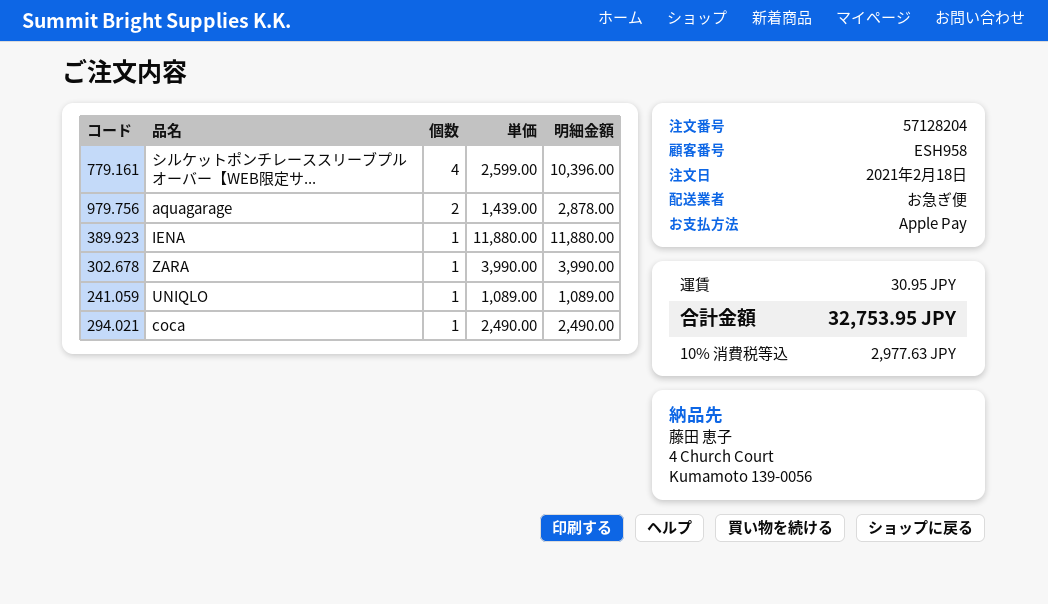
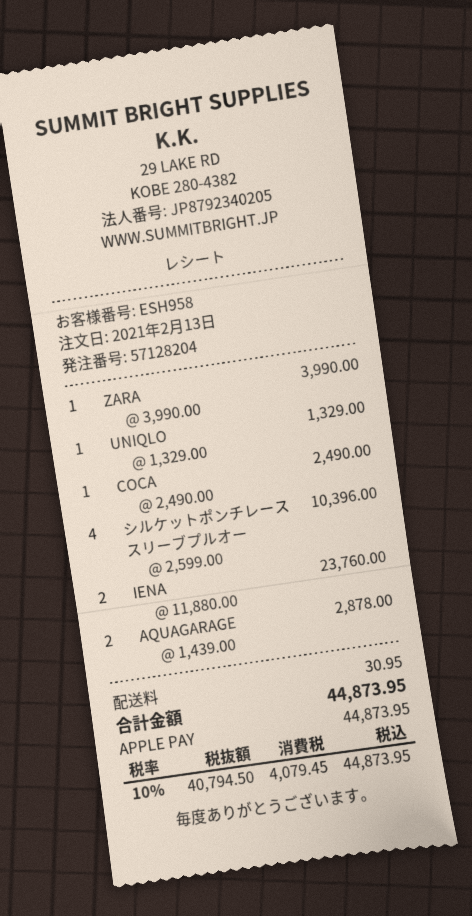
order date: 2021-02-18 -> 2021-02-13
IENA: 1 x 11880.00 = 11880.00 -> 2 x 11880.00 = 23760.00
UNIQLO: 1 x 1089.00 = 1089.00 -> 1 x 1329.00 = 1329.00
tax: 10% = 2977.63 -> 10% = 4079.45
total: 32753.95 -> 44873.95

